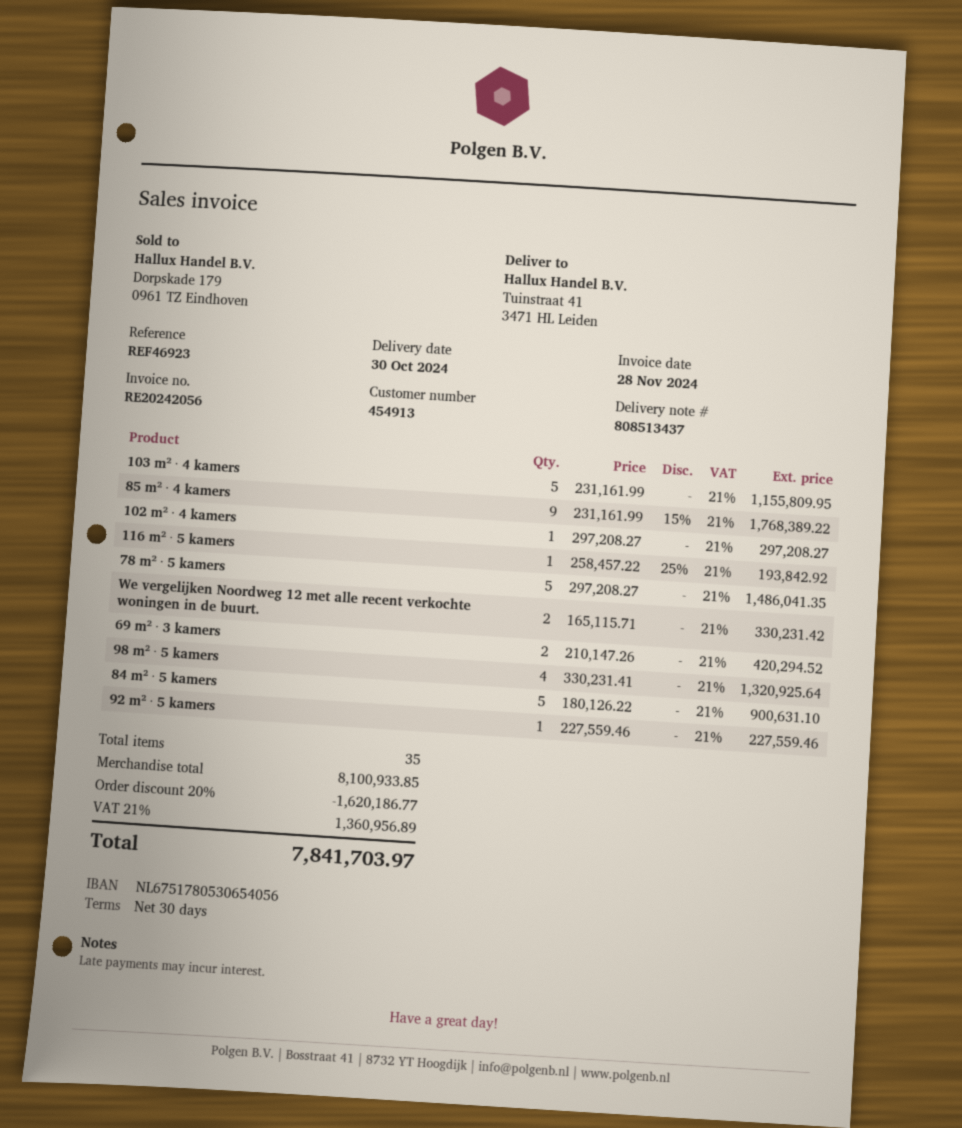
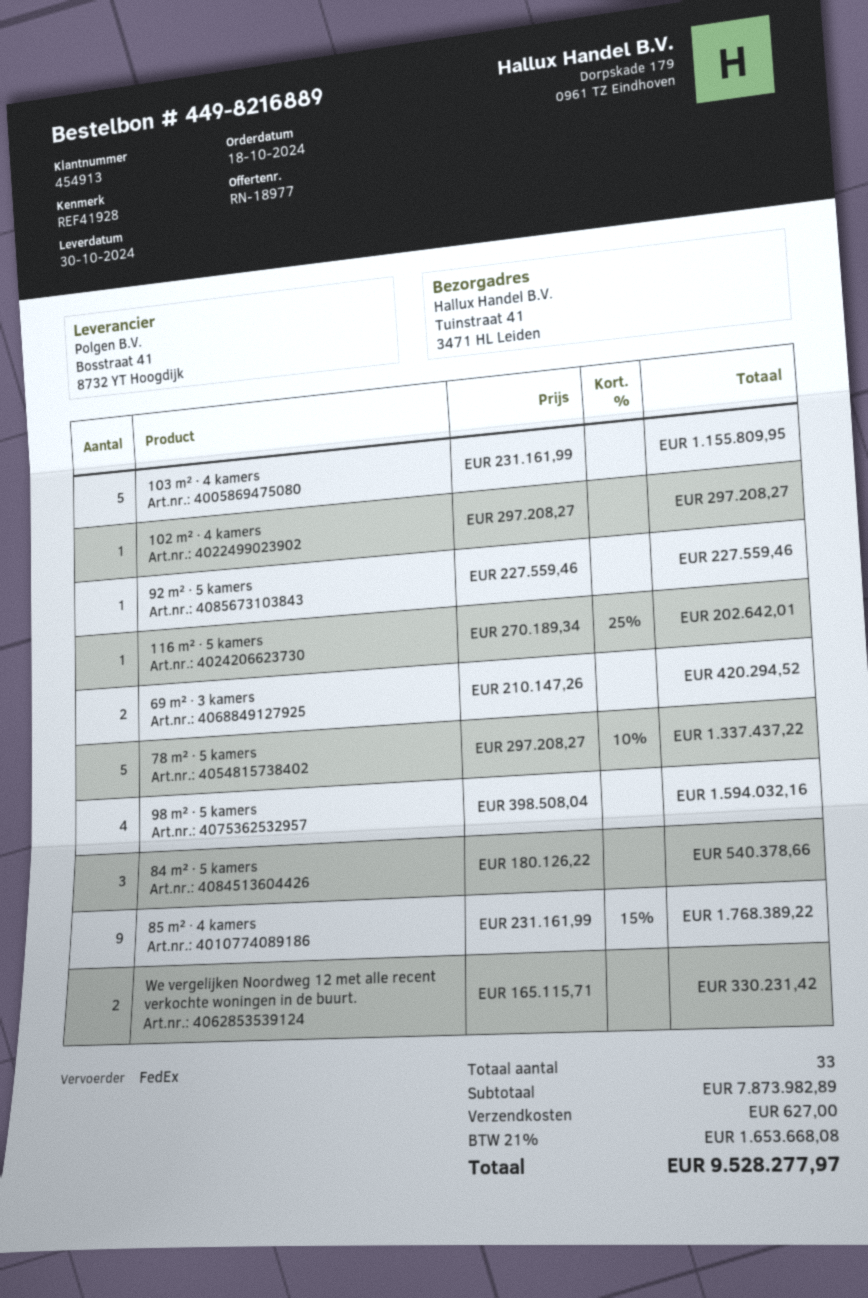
reference: REF46923 -> REF41928
116 m² · 5 kamers: 1 x 258457.22 - 25% = 193842.92 -> 1 x 270189.34 - 25% = 202642.01
78 m² · 5 kamers: 5 x 297208.27 = 1486041.35 -> 5 x 297208.27 - 10% = 1337437.22
98 m² · 5 kamers: 4 x 330231.41 = 1320925.64 -> 4 x 398508.04 = 1594032.16
84 m² · 5 kamers: 5 x 180126.22 = 900631.10 -> 3 x 180126.22 = 540378.66
total quantity: 35 -> 33
subtotal: 8100933.85 -> 7873982.89
discount: 20% = 1620186.77 -> none
shipping: none -> 627.00
tax: 21% = 1360956.89 -> 21% = 1653668.08
total: 7841703.97 -> 9528277.97

